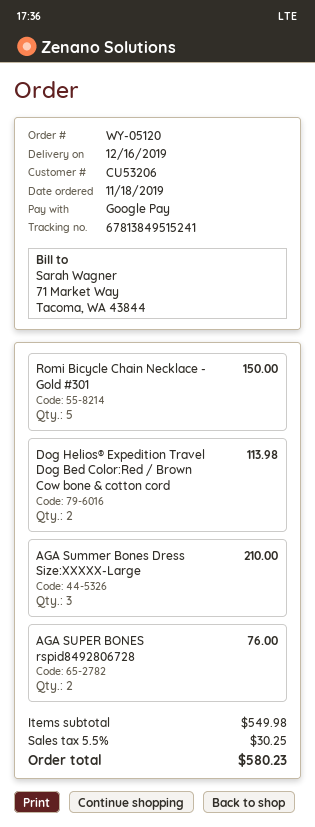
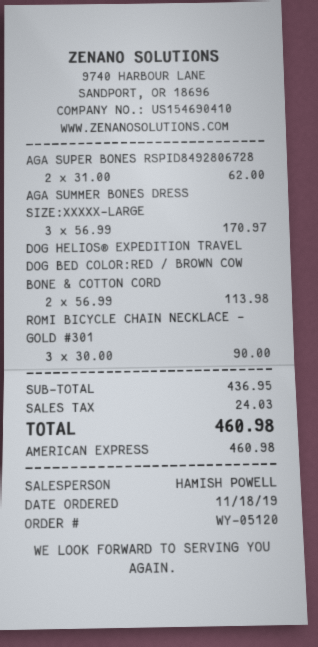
payment method: Google Pay -> American Express
Romi Bicycle Chain Necklace - Gold #301: 5 for 150.00 -> 3 for 90.00
AGA Summer Bones Dress Size:XXXXX-Large: 3 for 210.00 -> 3 for 170.97
AGA SUPER BONES rspid8492806728: 2 for 76.00 -> 2 for 62.00
subtotal: 549.98 -> 436.95
tax: 30.25 -> 24.03
total: 580.23 -> 460.98

